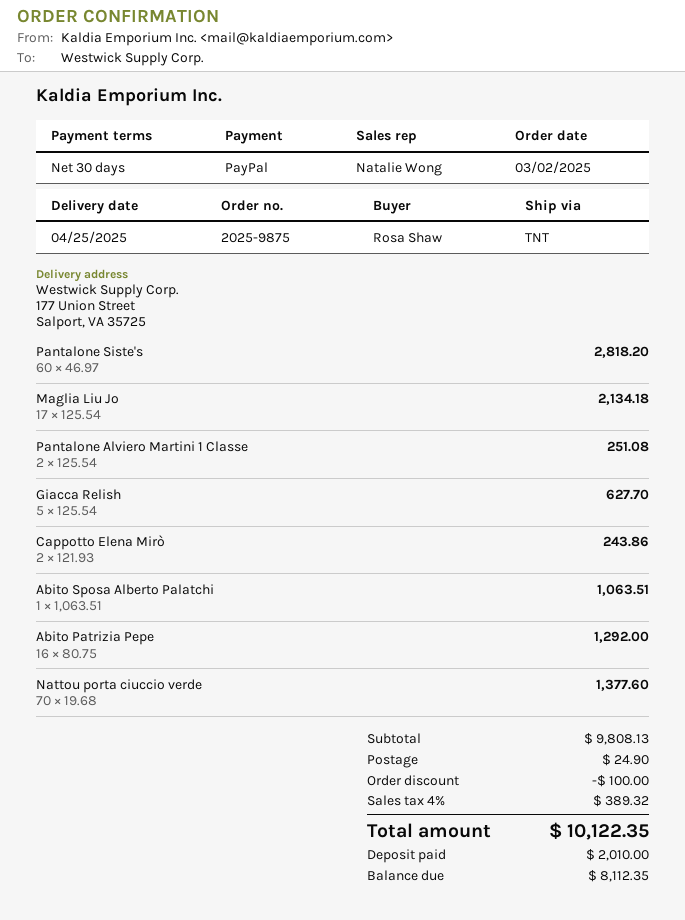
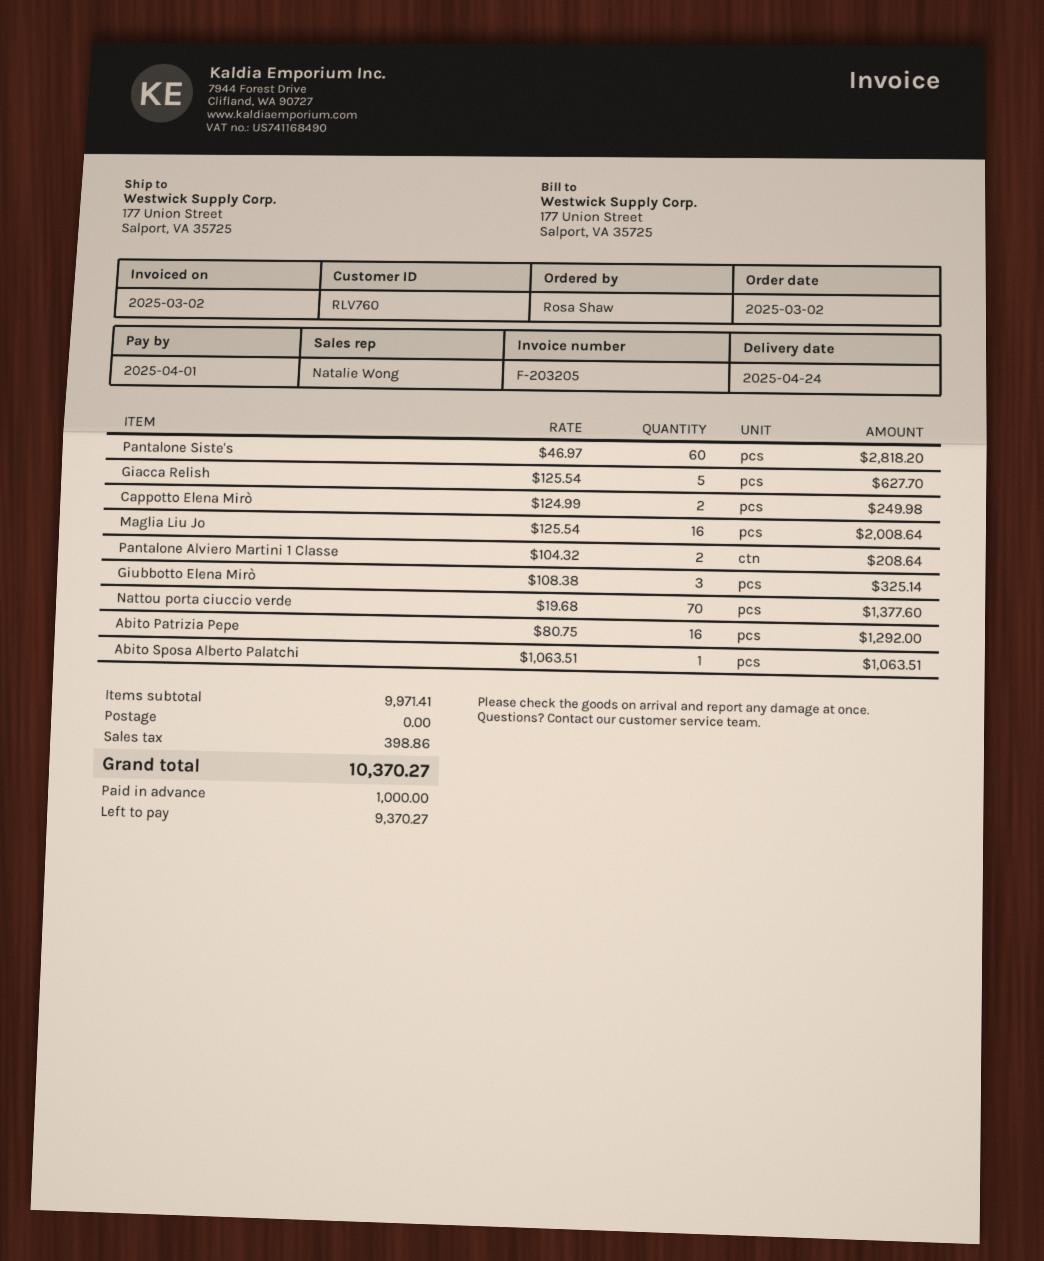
delivery date: 2025-04-25 -> 2025-04-24
Maglia Liu Jo: 17 x 125.54 = 2134.18 -> 16 x 125.54 = 2008.64
Pantalone Alviero Martini 1 Classe: 2 x 125.54 = 251.08 -> 2 x 104.32 = 208.64
Cappotto Elena Mirò: 2 x 121.93 = 243.86 -> 2 x 124.99 = 249.98
Giubbotto Elena Mirò: none -> 3 x 108.38 = 325.14
subtotal: 9808.13 -> 9971.41
discount: 100.00 -> none
shipping: 24.90 -> 0.00
tax: 389.32 -> 398.86
total: 10122.35 -> 10370.27
deposit: 2010.00 -> 1000.00
balance: 8112.35 -> 9370.27

